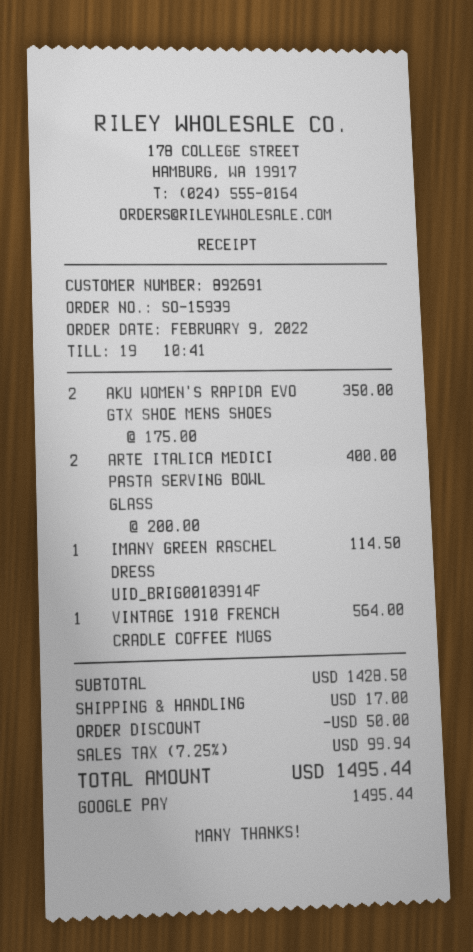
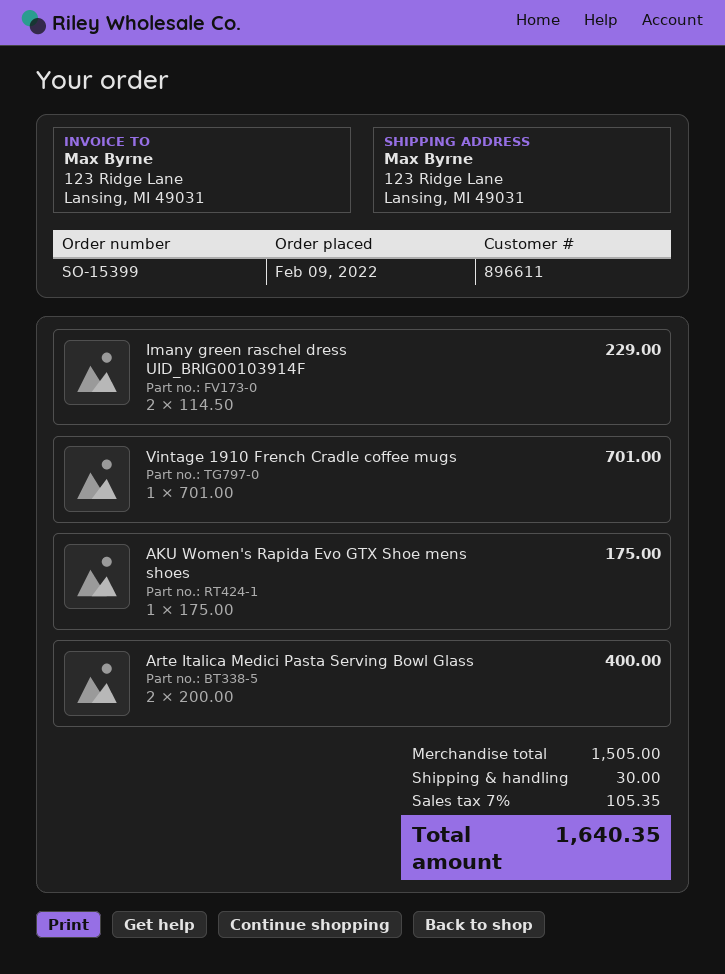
order number: SO-15939 -> SO-15399
customer number: 892691 -> 896611
AKU WOMEN'S RAPIDA EVO GTX SHOE MENS SHOES: 2 x 175.00 = 350.00 -> 1 x 175.00 = 175.00
IMANY GREEN RASCHEL DRESS UID_BRIG00103914F: 1 x 114.50 = 114.50 -> 2 x 114.50 = 229.00
VINTAGE 1910 FRENCH CRADLE COFFEE MUGS: 1 x 564.00 = 564.00 -> 1 x 701.00 = 701.00
subtotal: 1428.50 -> 1505.00
discount: 50.00 -> none
shipping: 17.00 -> 30.00
tax: 7.25% = 99.94 -> 7% = 105.35
total: 1495.44 -> 1640.35

